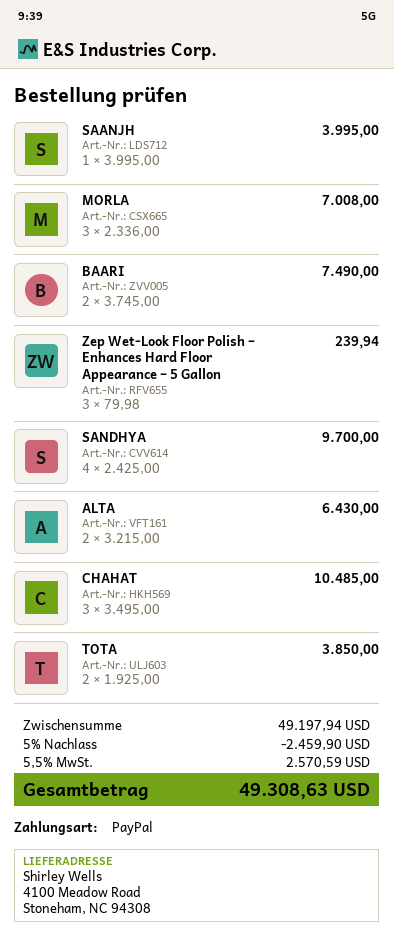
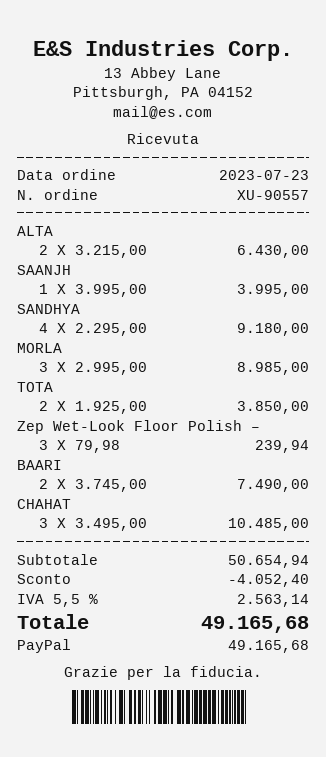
MORLA: 3 x 2336.00 = 7008.00 -> 3 x 2995.00 = 8985.00
SANDHYA: 4 x 2425.00 = 9700.00 -> 4 x 2295.00 = 9180.00
subtotal: 49197.94 -> 50654.94
discount: 2459.90 -> 4052.40
tax: 5.5% = 2570.59 -> 5.5% = 2563.14
total: 49308.63 -> 49165.68

